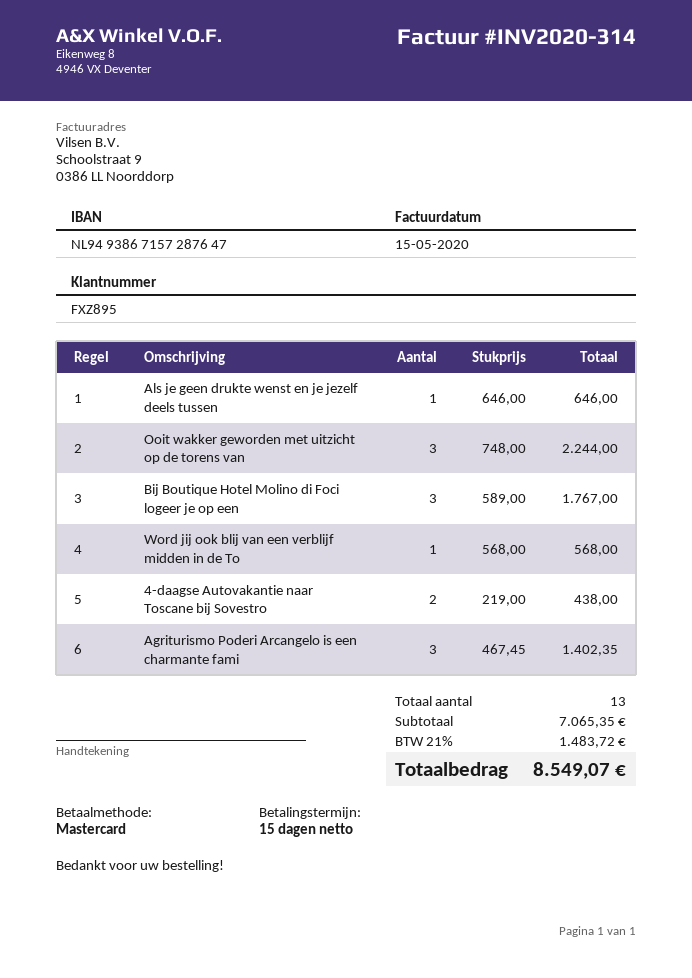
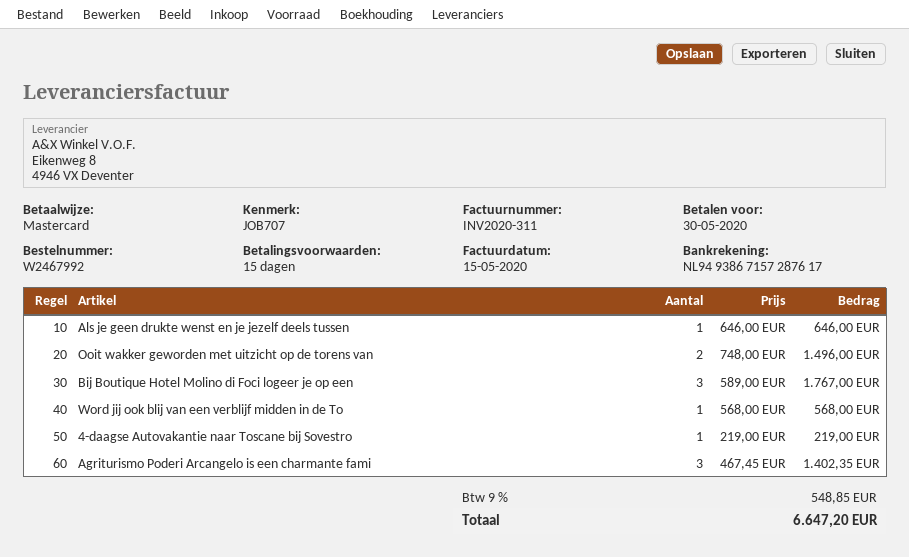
invoice number: INV2020-314 -> INV2020-311
bank account: NL9493867157287647 -> NL9493867157287617
Ooit wakker geworden met uitzicht op de torens van: 3 x 748.00 = 2244.00 -> 2 x 748.00 = 1496.00
4-daagse Autovakantie naar Toscane bij Sovestro: 2 x 219.00 = 438.00 -> 1 x 219.00 = 219.00
tax: 21% = 1483.72 -> 9% = 548.85
total: 8549.07 -> 6647.20

